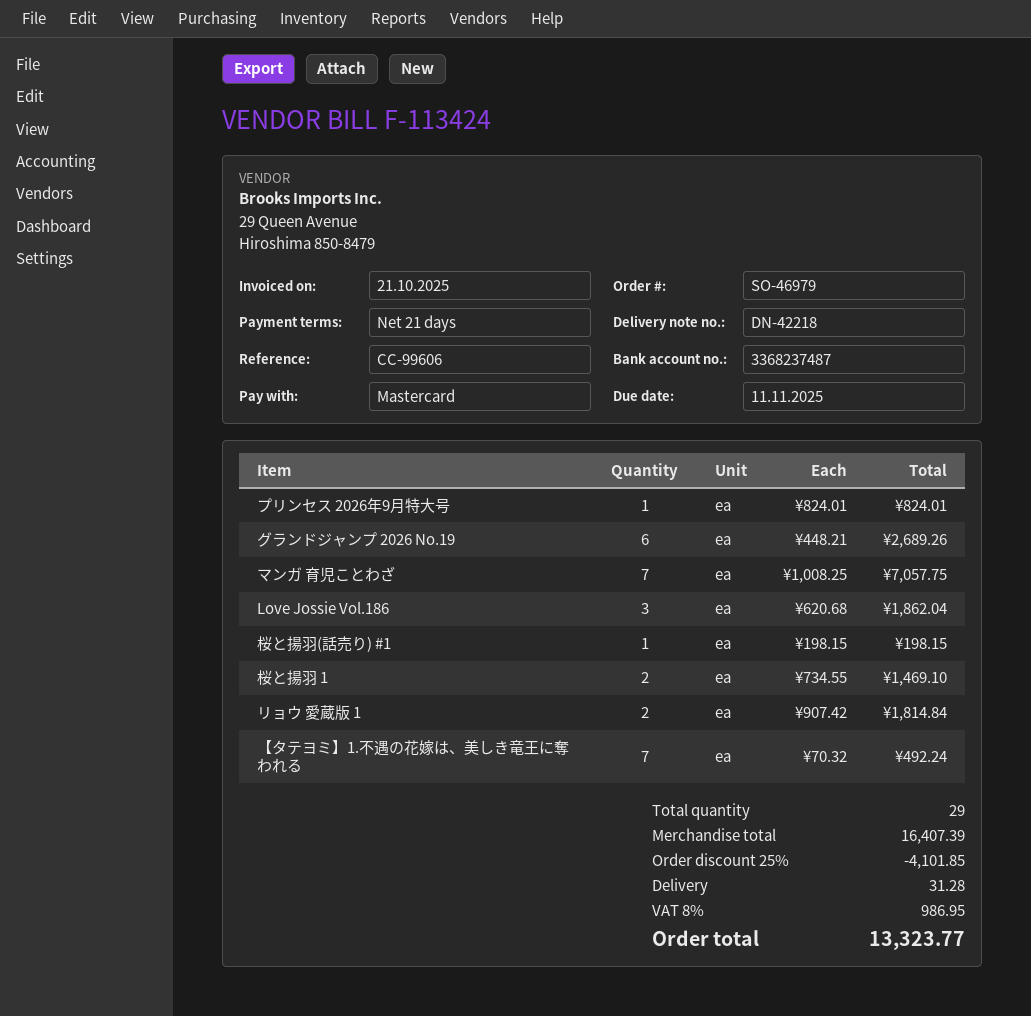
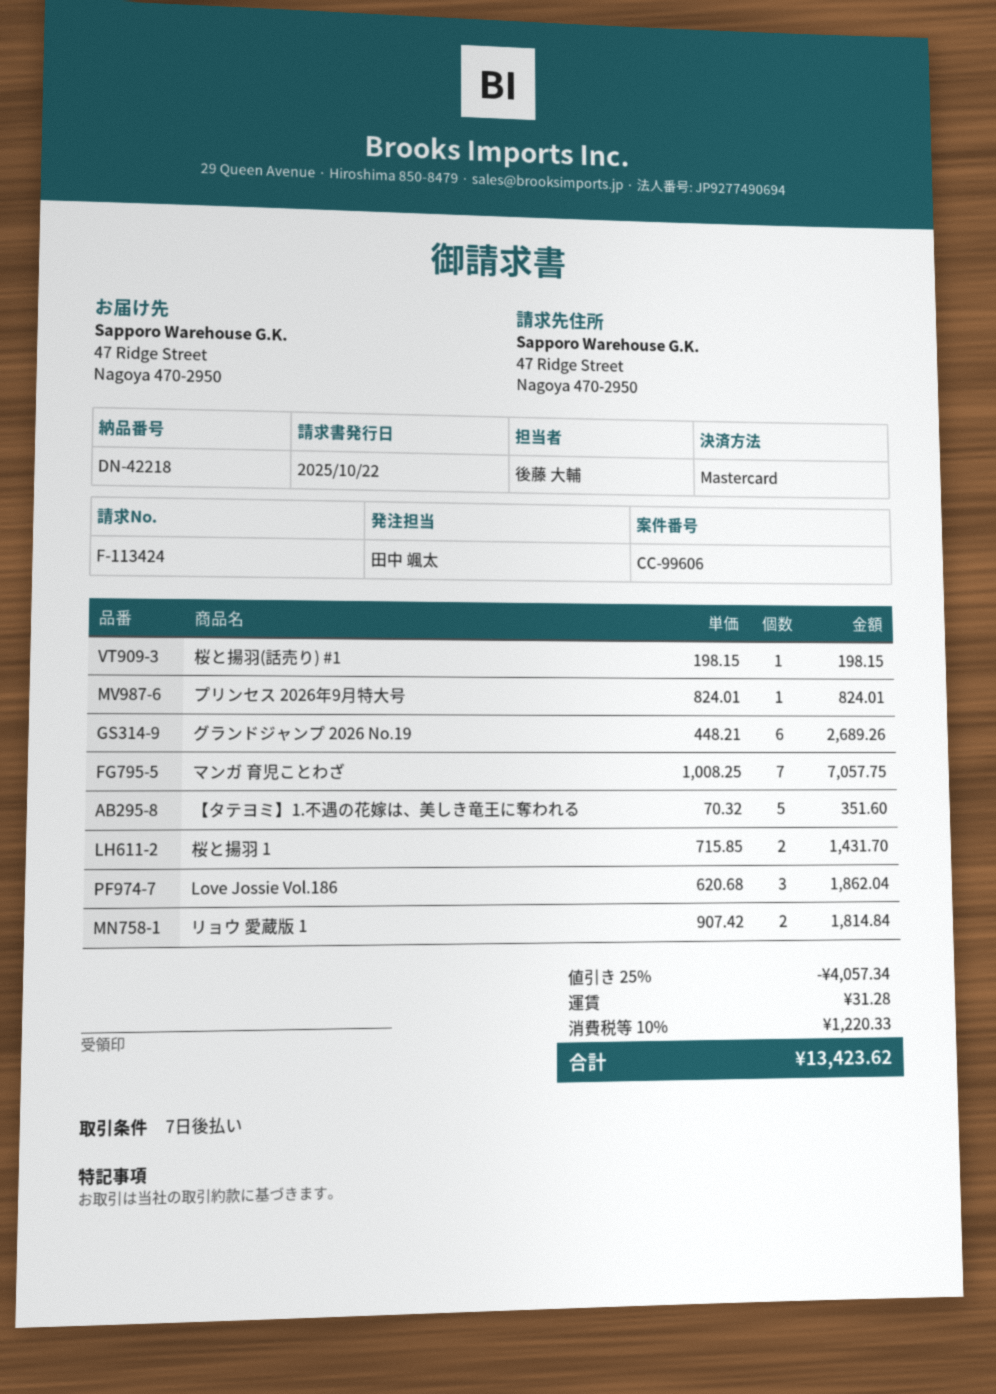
invoice date: 2025-10-21 -> 2025-10-22
payment terms: 21 days -> 7 days
桜と揚羽 1: 2 x 734.55 = 1469.10 -> 2 x 715.85 = 1431.70
【タテヨミ】1.不遇の花嫁は、美しき竜王に奪われる: 7 x 70.32 = 492.24 -> 5 x 70.32 = 351.60
discount: 25% = 4101.85 -> 25% = 4057.34
tax: 8% = 986.95 -> 10% = 1220.33
total: 13323.77 -> 13423.62

